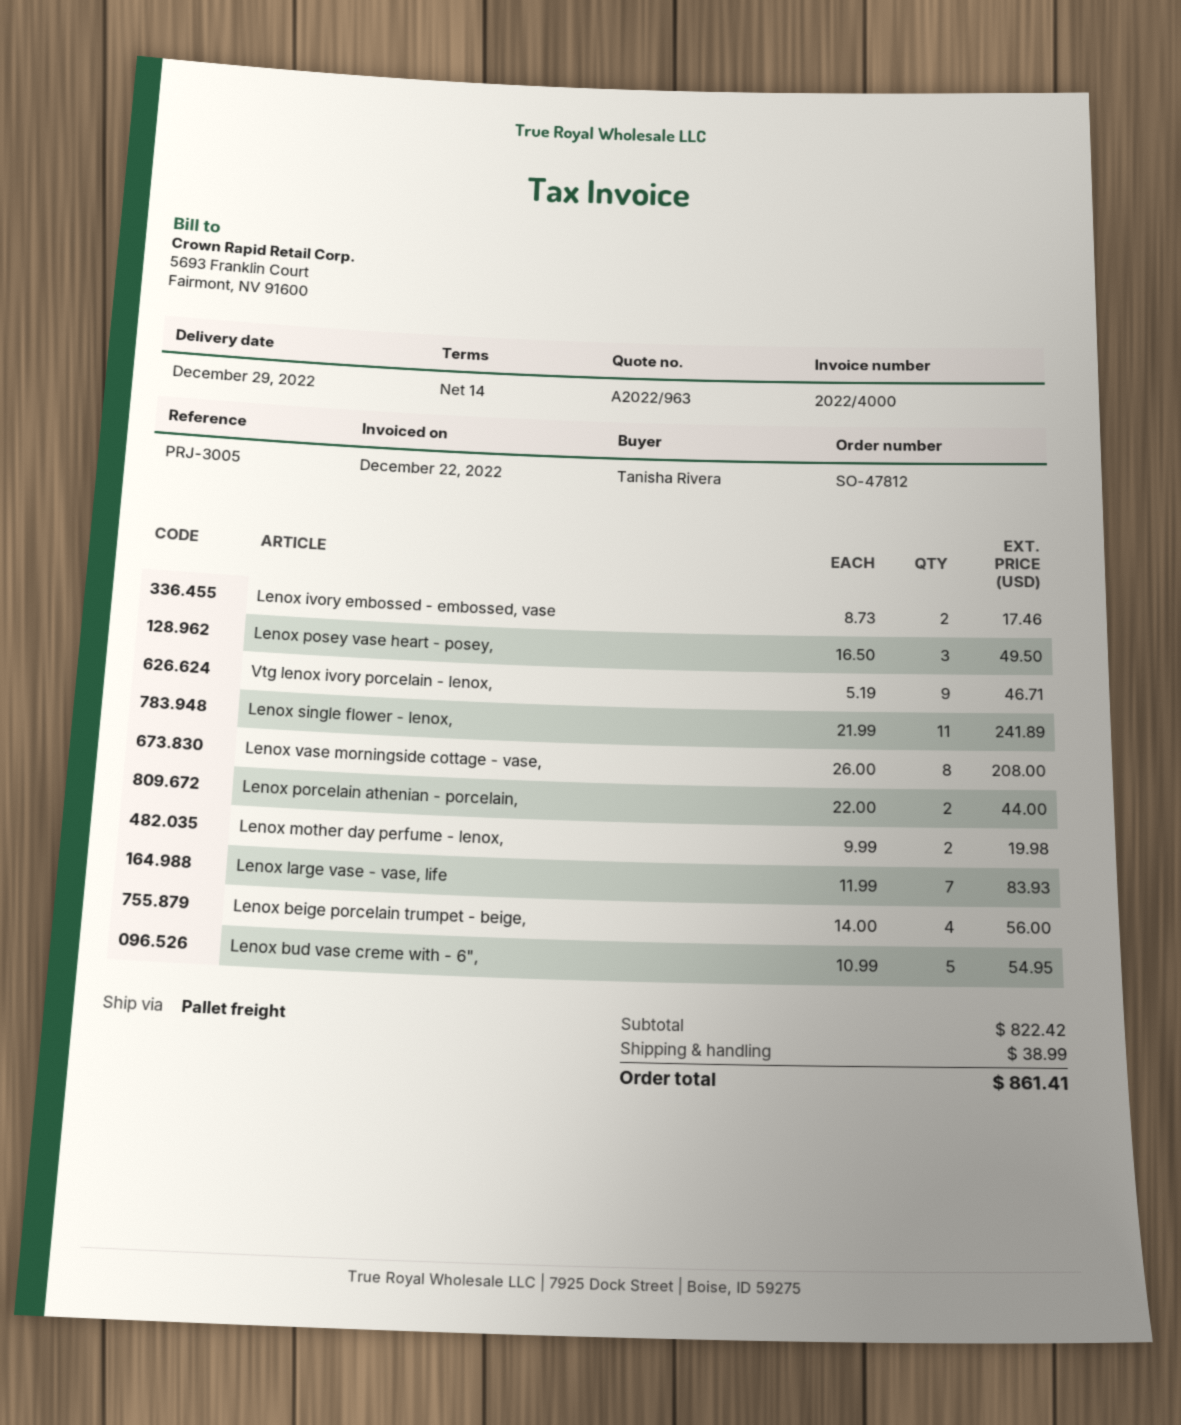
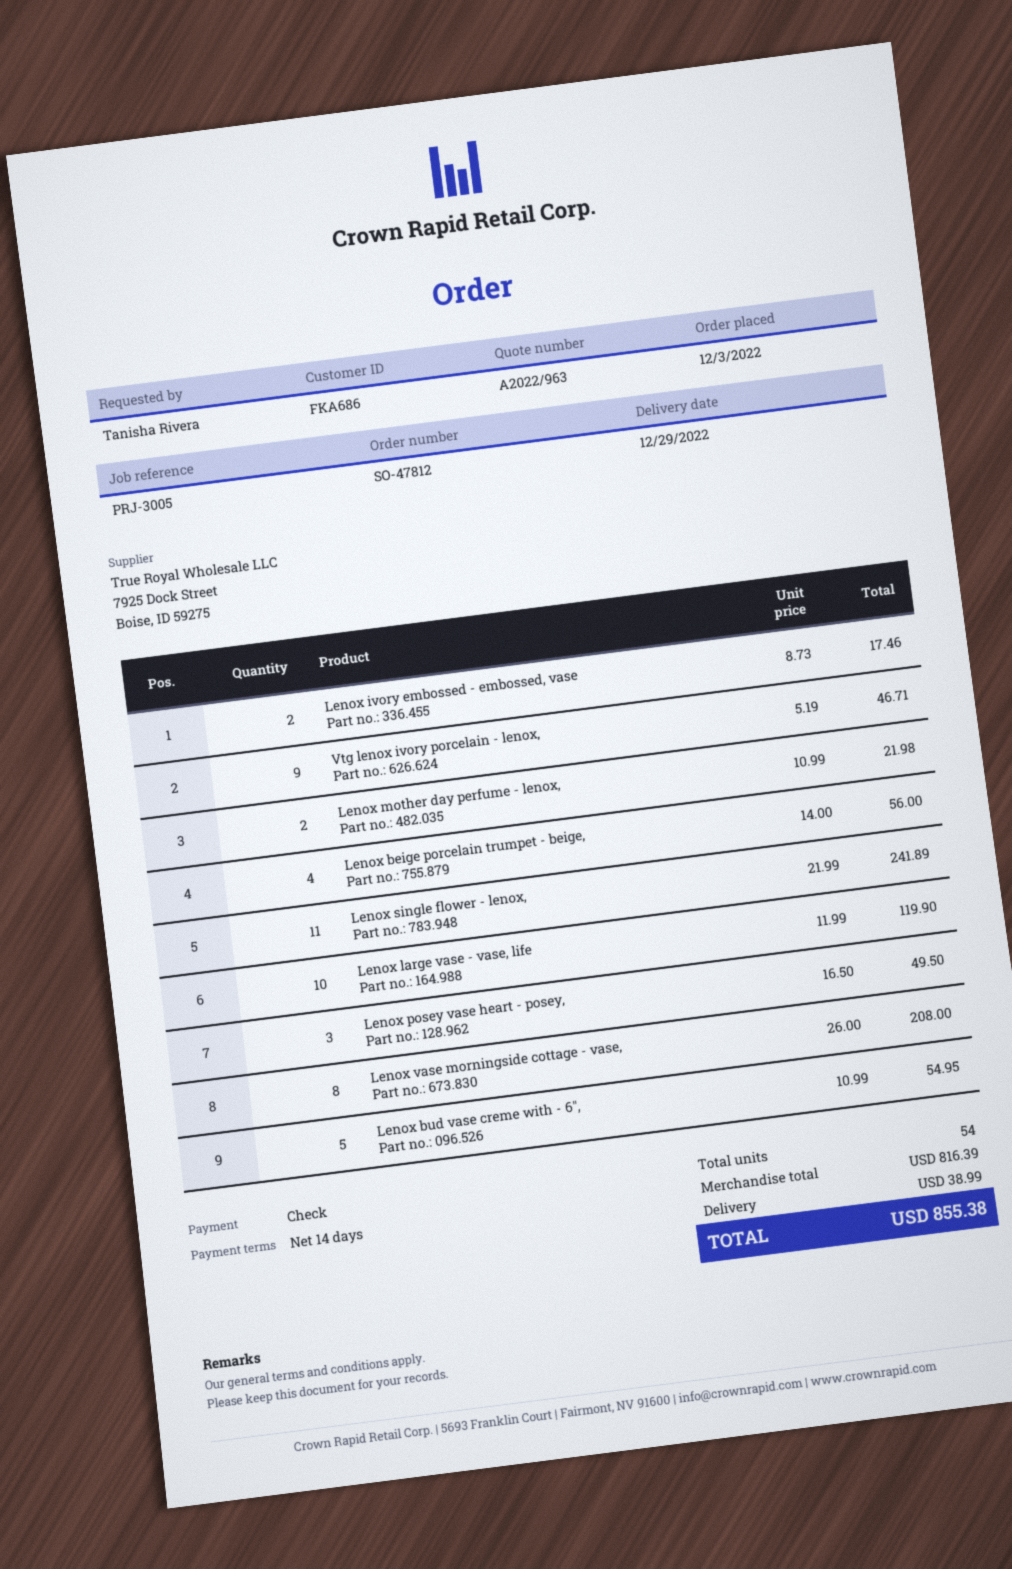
Lenox porcelain athenian - porcelain,: 2 x 22.00 = 44.00 -> none
Lenox mother day perfume - lenox,: 2 x 9.99 = 19.98 -> 2 x 10.99 = 21.98
Lenox large vase - vase, life: 7 x 11.99 = 83.93 -> 10 x 11.99 = 119.90
subtotal: 822.42 -> 816.39
total: 861.41 -> 855.38

